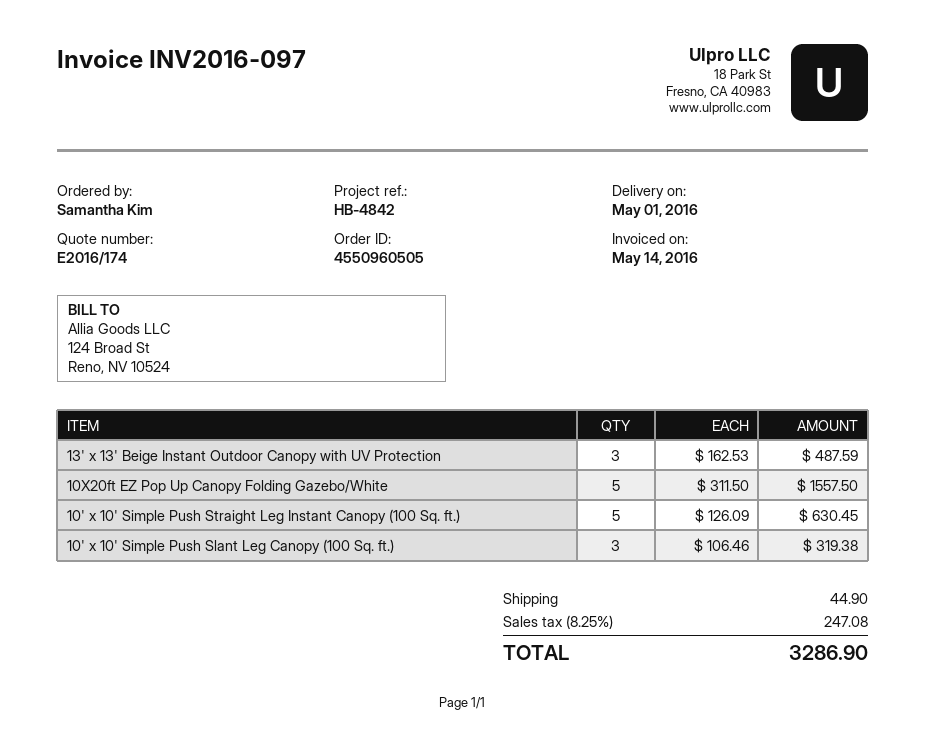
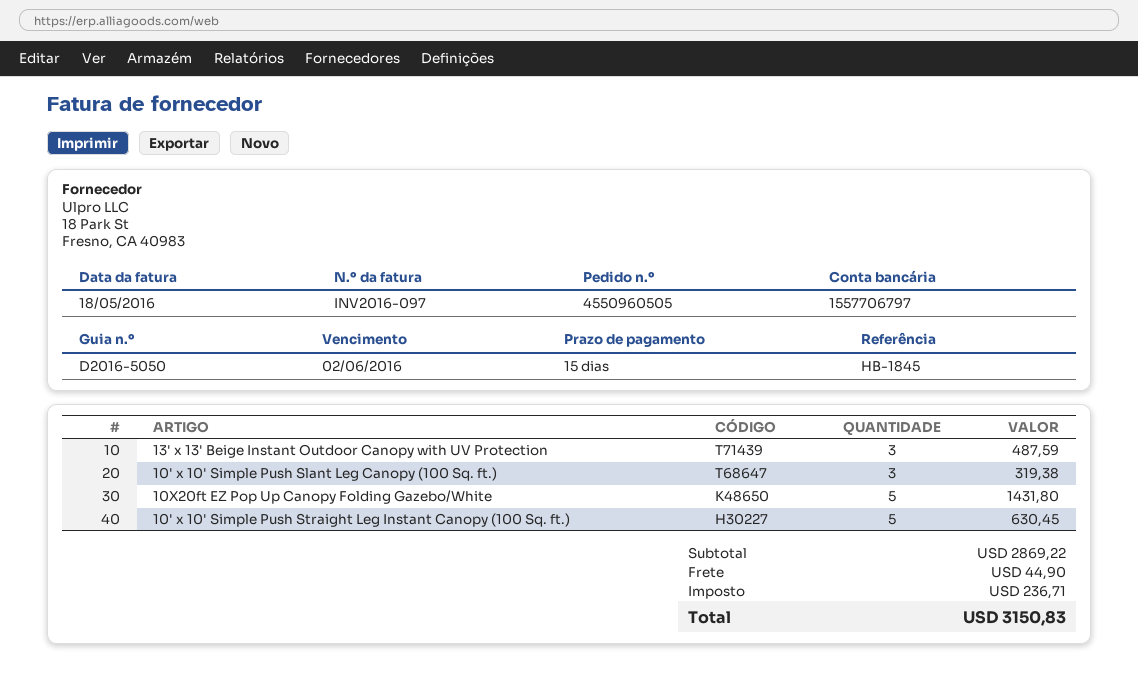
invoice date: 2016-05-14 -> 2016-05-18
reference: HB-4842 -> HB-1845
10X20ft EZ Pop Up Canopy Folding Gazebo/White: 5 for 1557.50 -> 5 for 1431.80
tax: 247.08 -> 236.71
total: 3286.90 -> 3150.83

